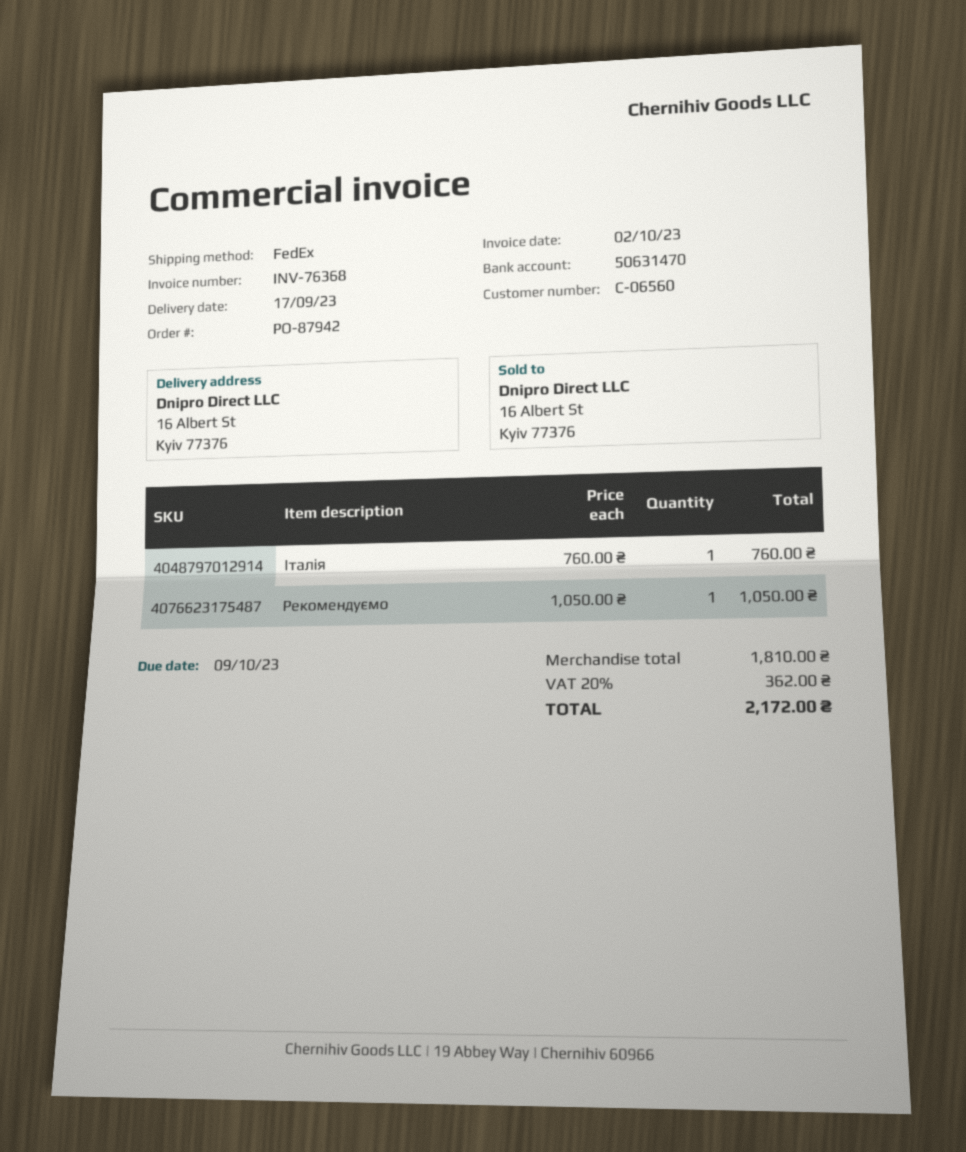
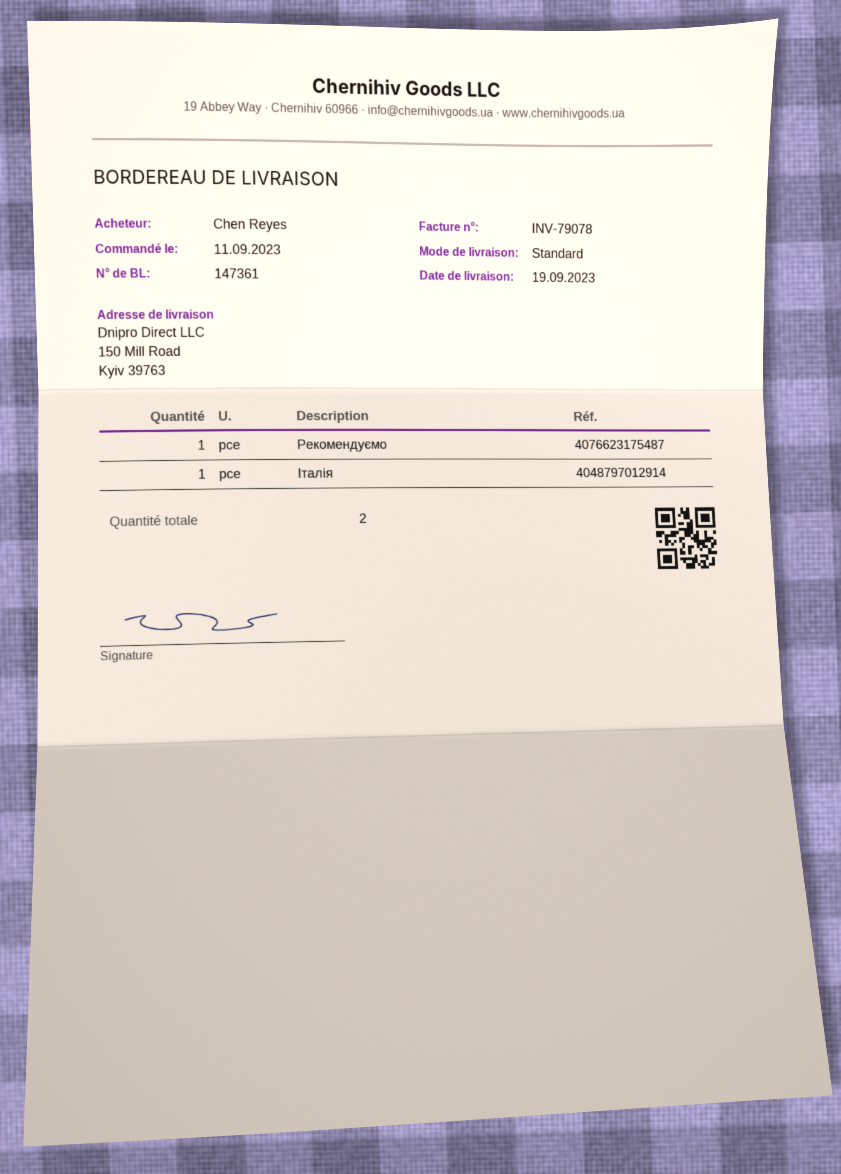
delivery date: 2023-09-17 -> 2023-09-19
invoice number: INV-76368 -> INV-79078
shipping method: FedEx -> standard
ship to: 16 Albert St, Kyiv 77376 -> 150 Mill Road, Kyiv 39763

